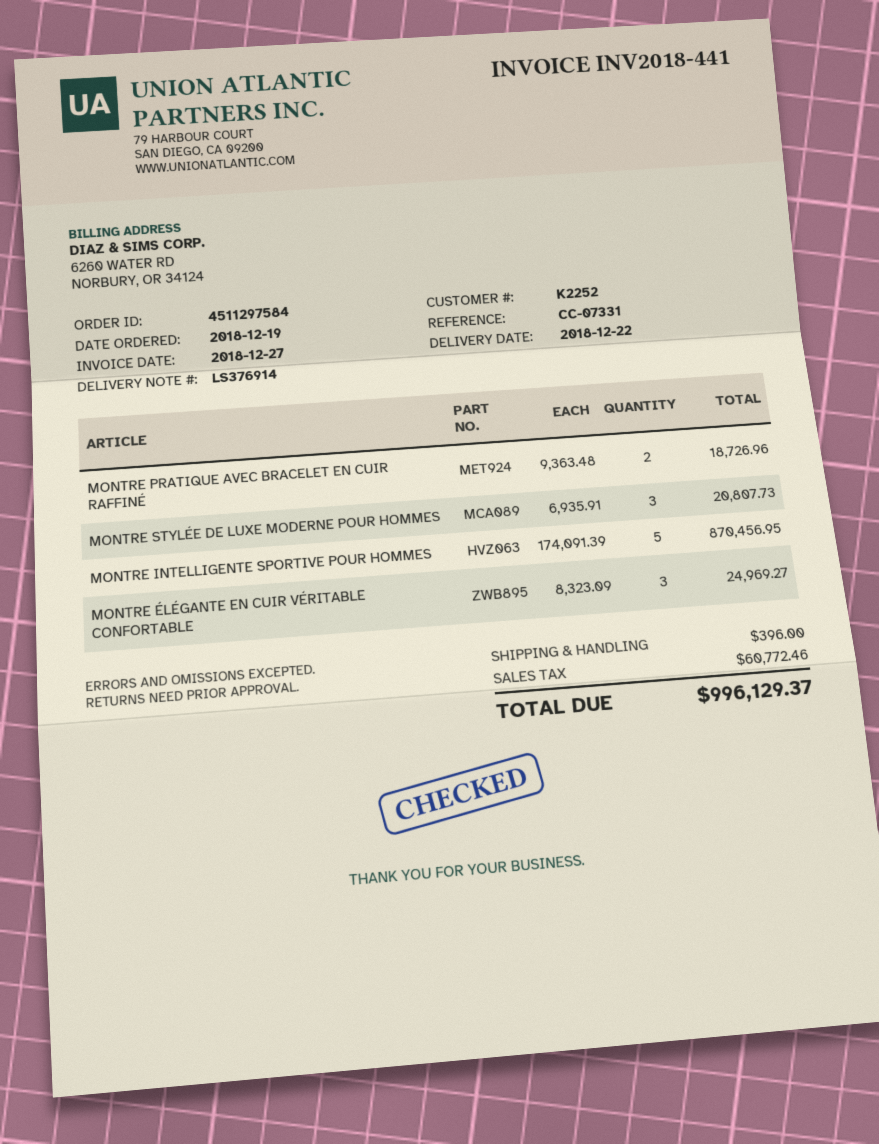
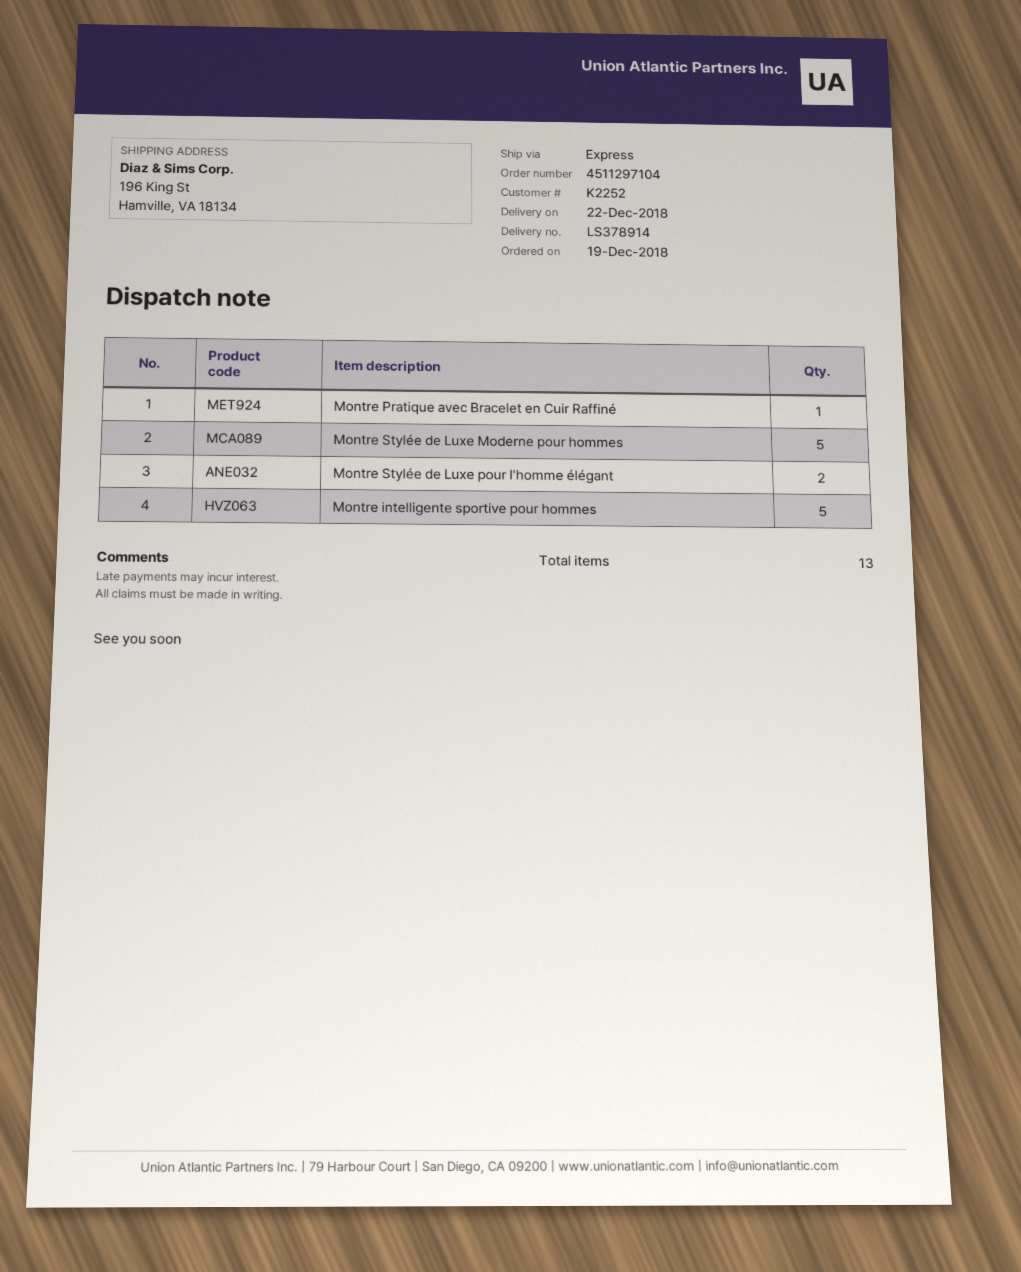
order number: 4511297584 -> 4511297104
delivery note number: LS376914 -> LS378914
MONTRE PRATIQUE AVEC BRACELET EN CUIR RAFFINÉ: 2 -> 1
MONTRE STYLÉE DE LUXE MODERNE POUR HOMMES: 3 -> 5
MONTRE ÉLÉGANTE EN CUIR VÉRITABLE CONFORTABLE: 3 -> none
Montre Stylée de Luxe pour l'homme élégant: none -> 2

